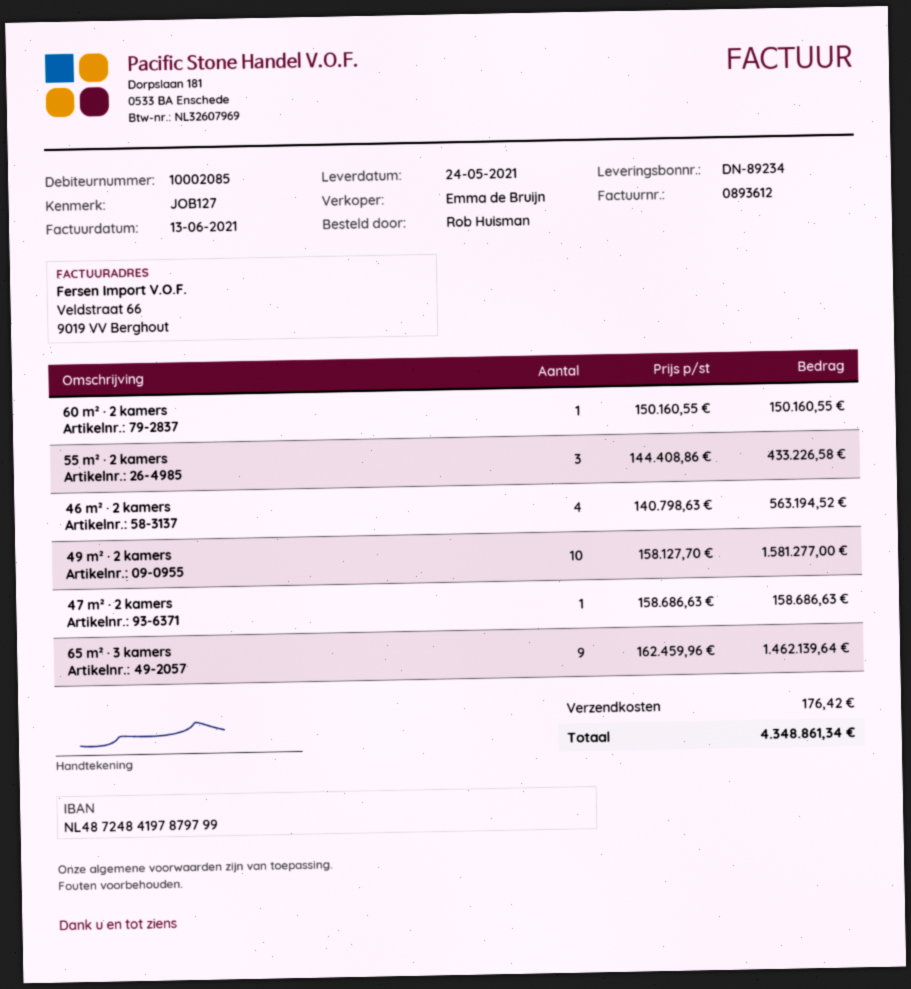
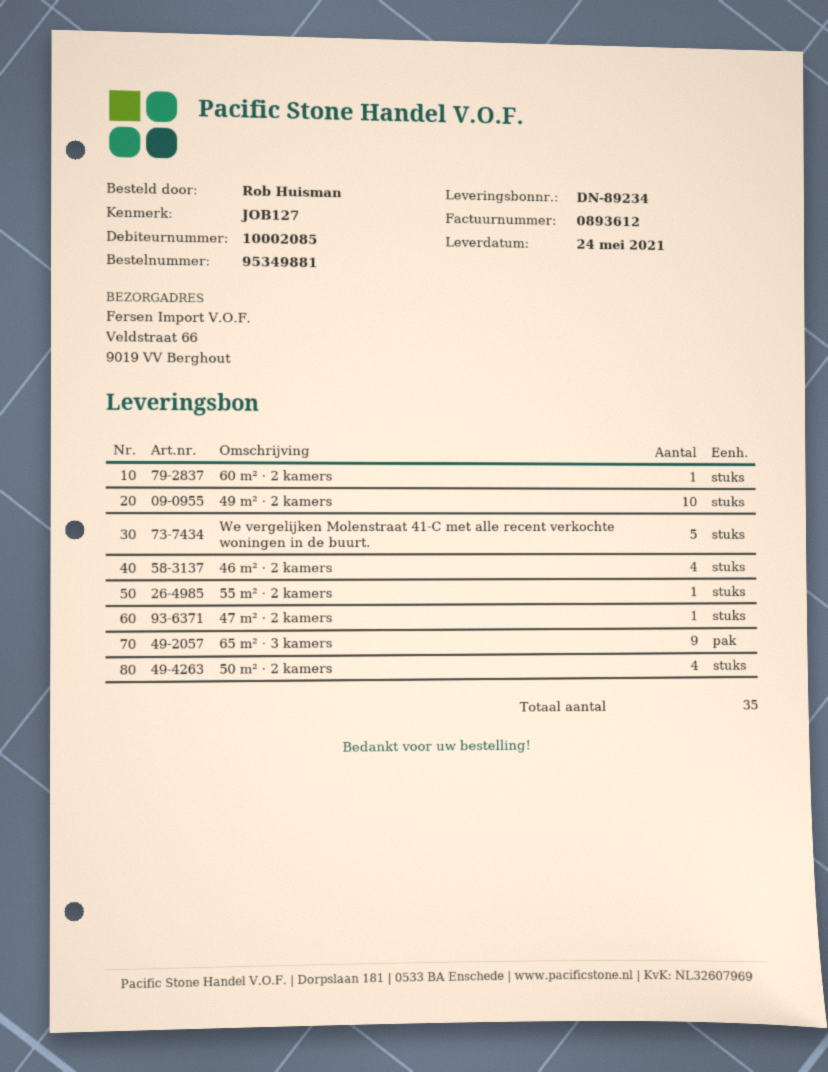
55 m² · 2 kamers: 3 -> 1
We vergelijken Molenstraat 41-C met alle recent verkochte woningen in de buurt.: none -> 5
50 m² · 2 kamers: none -> 4

